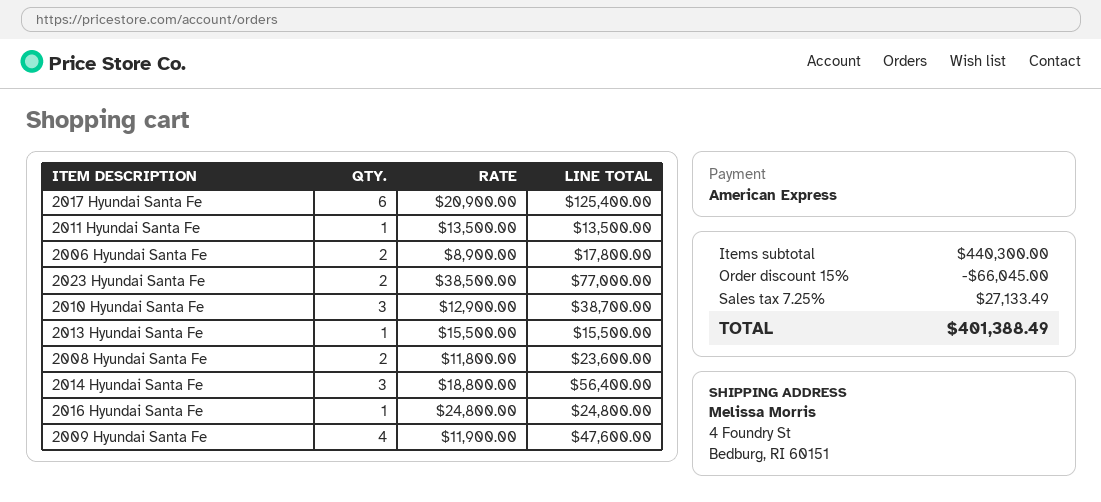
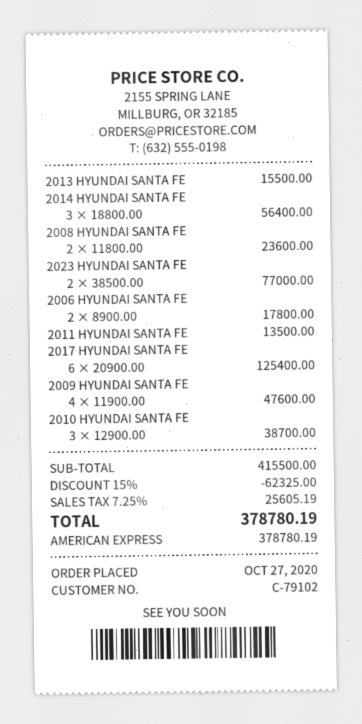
2016 Hyundai Santa Fe: 1 x 24800.00 = 24800.00 -> none
subtotal: 440300.00 -> 415500.00
discount: 15% = 66045.00 -> 15% = 62325.00
tax: 7.25% = 27133.49 -> 7.25% = 25605.19
total: 401388.49 -> 378780.19

